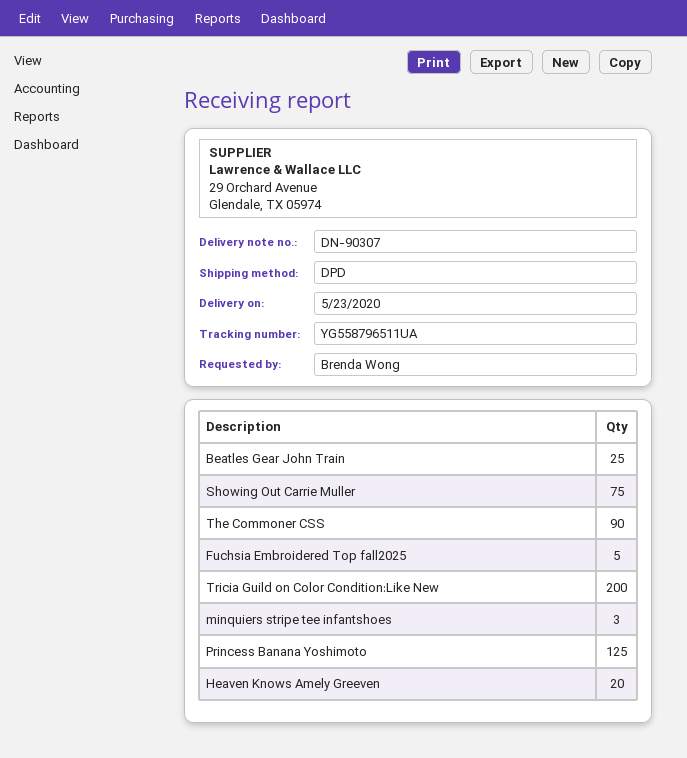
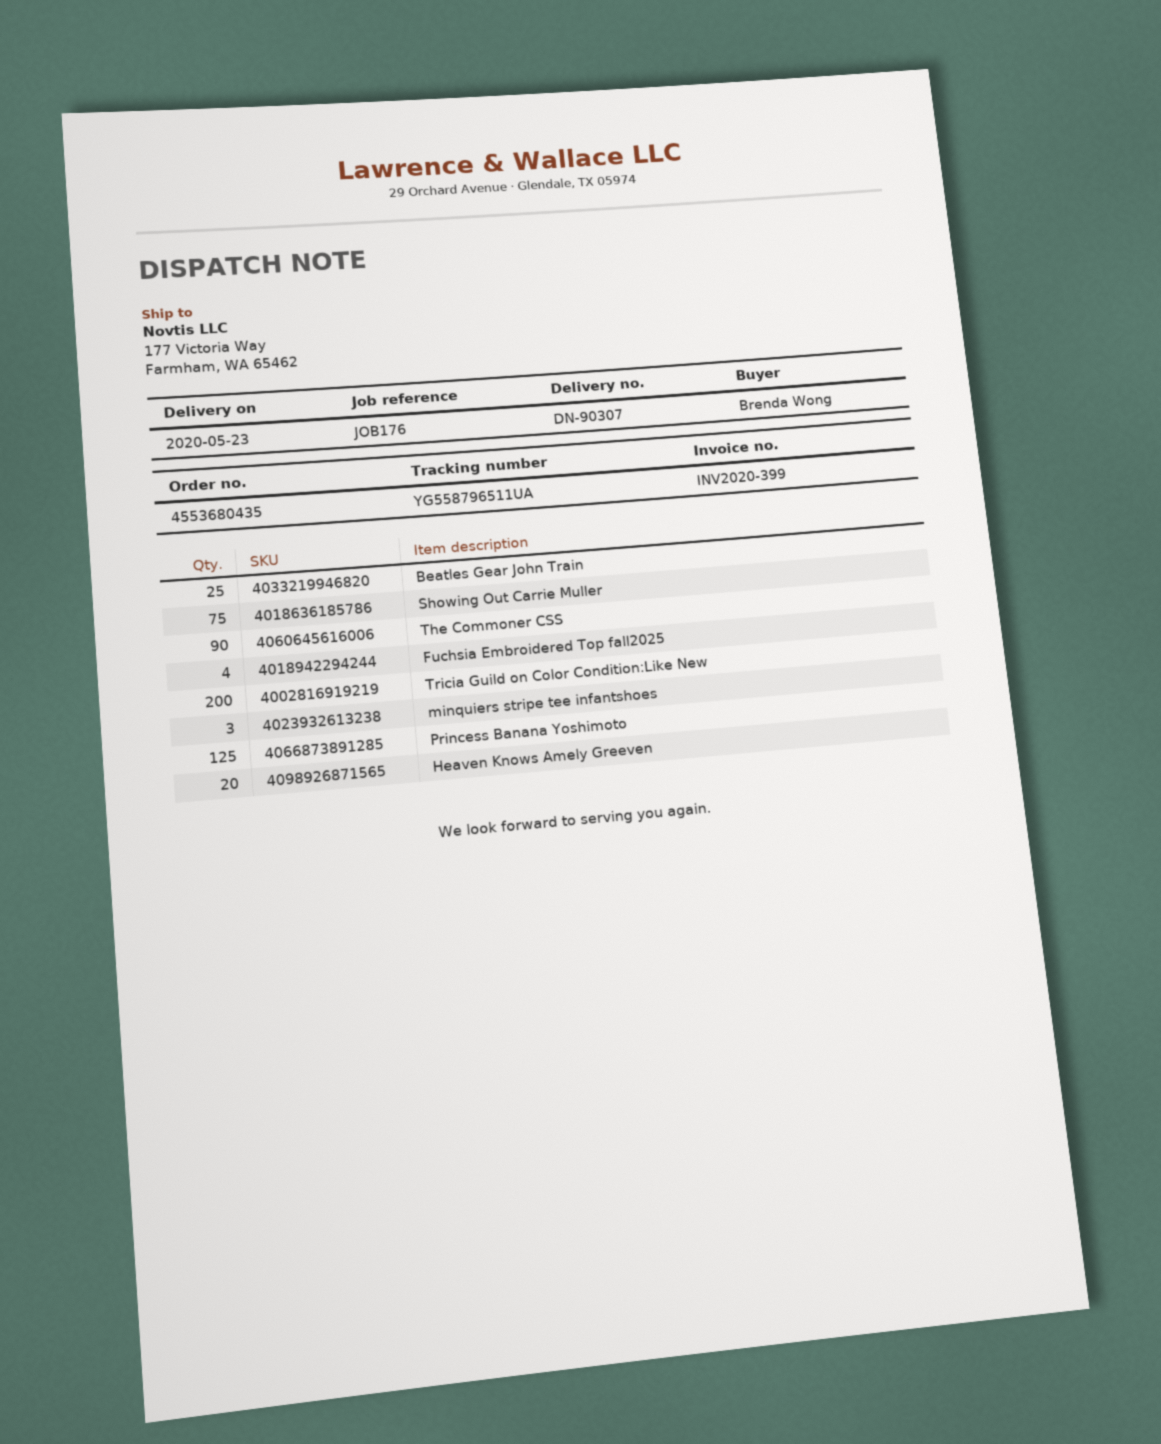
Fuchsia Embroidered Top fall2025: 5 -> 4

